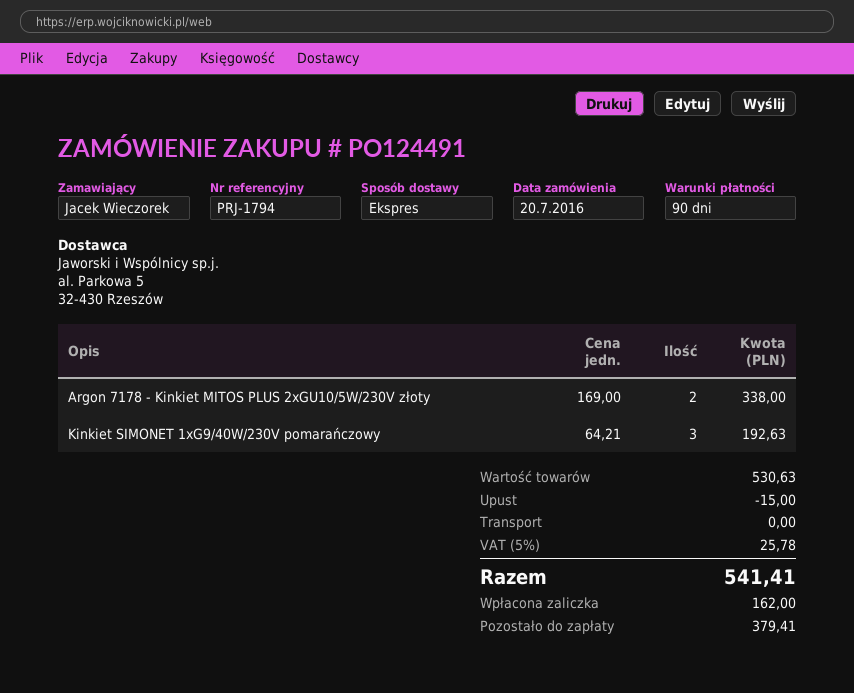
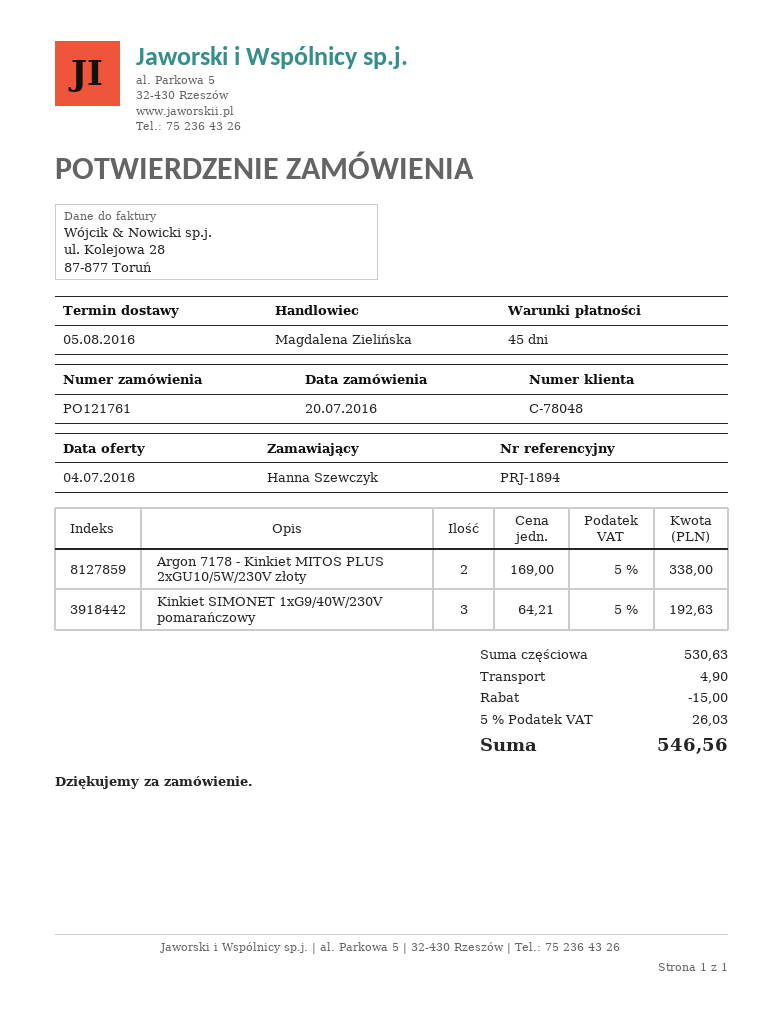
order number: PO124491 -> PO121761
payment terms: 90 days -> 45 days
reference: PRJ-1794 -> PRJ-1894
ordered by: Jacek Wieczorek -> Hanna Szewczyk
shipping: 0.00 -> 4.90
tax: 5% = 25.78 -> 5% = 26.03
total: 541.41 -> 546.56

